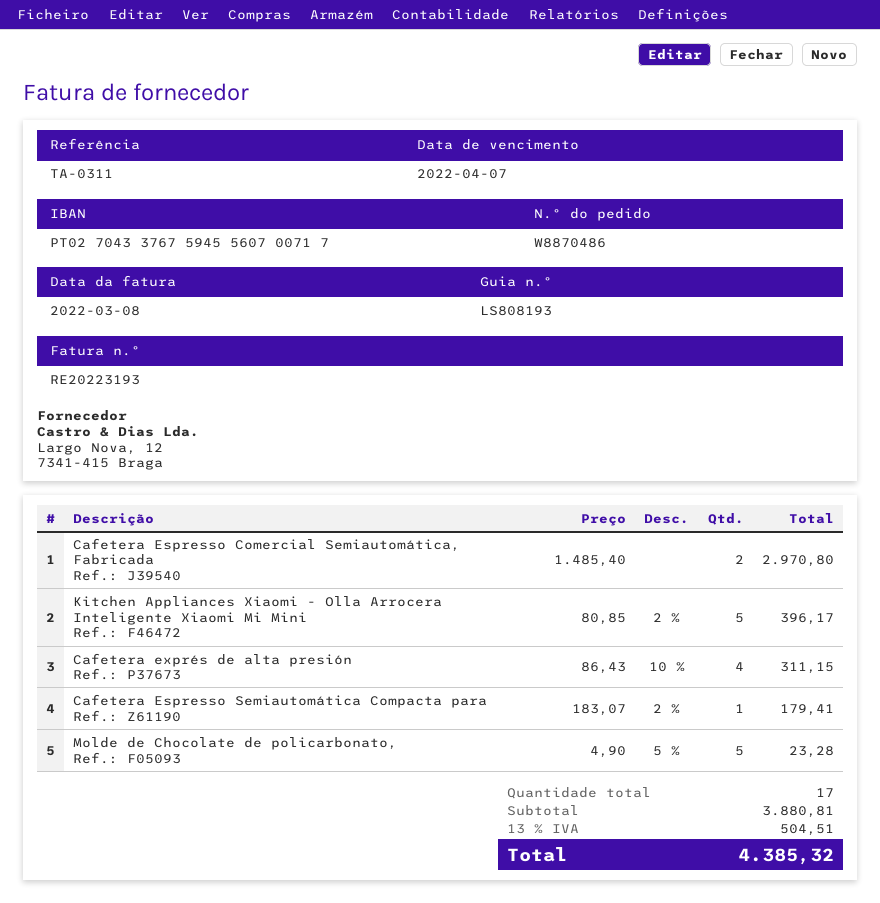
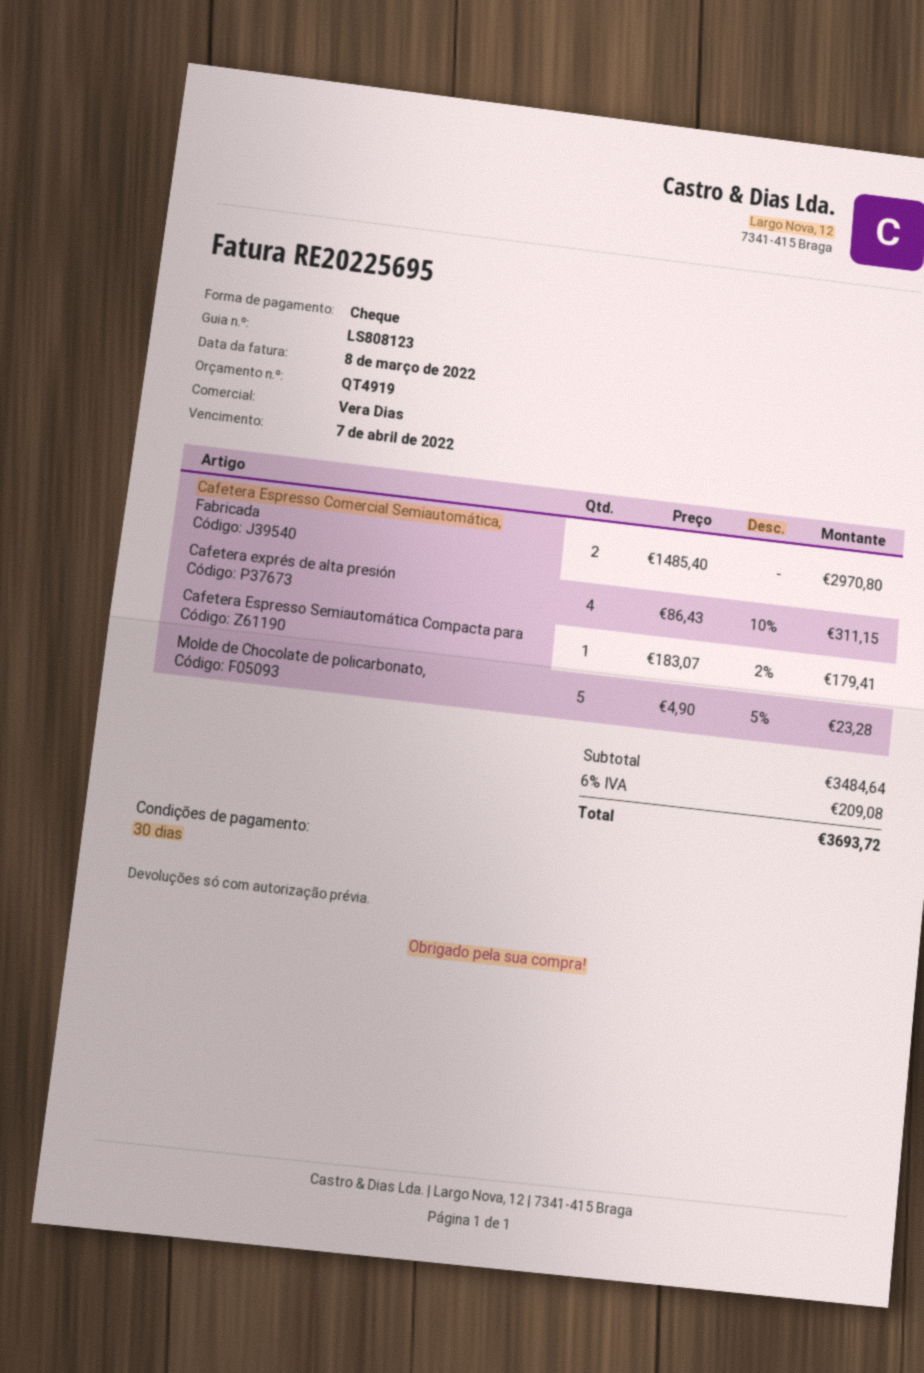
delivery note number: LS808193 -> LS808123
invoice number: RE20223193 -> RE20225695
Kitchen Appliances Xiaomi - Olla Arrocera Inteligente Xiaomi Mi Mini: 5 x 80.85 - 2% = 396.17 -> none
subtotal: 3880.81 -> 3484.64
tax: 13% = 504.51 -> 6% = 209.08
total: 4385.32 -> 3693.72

